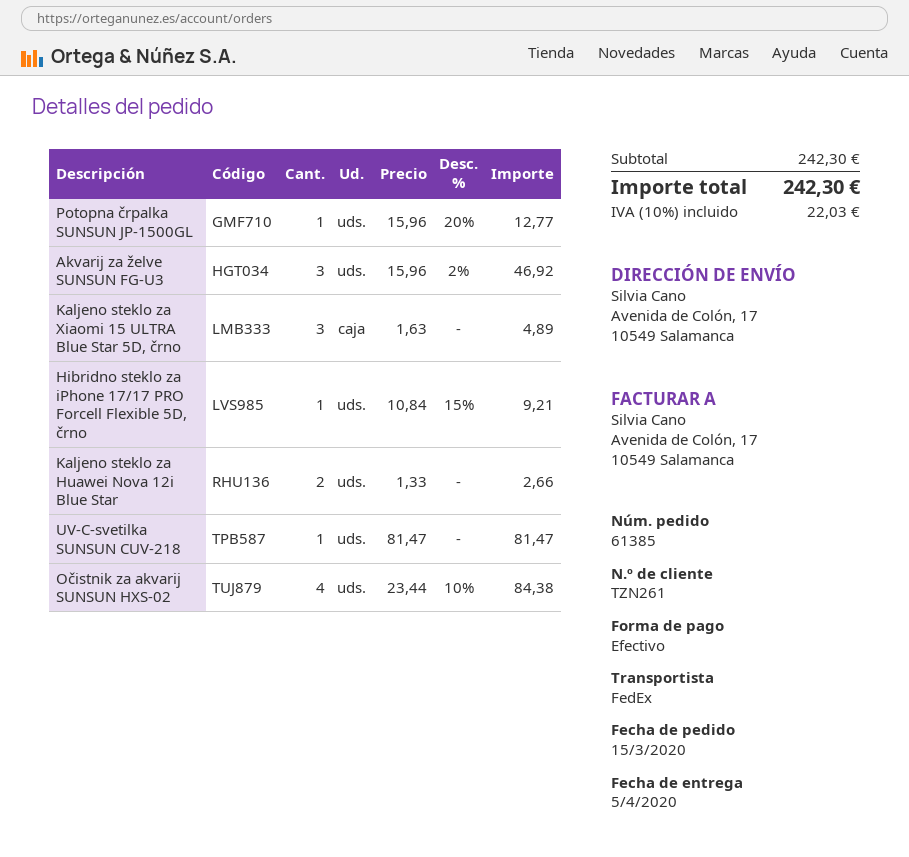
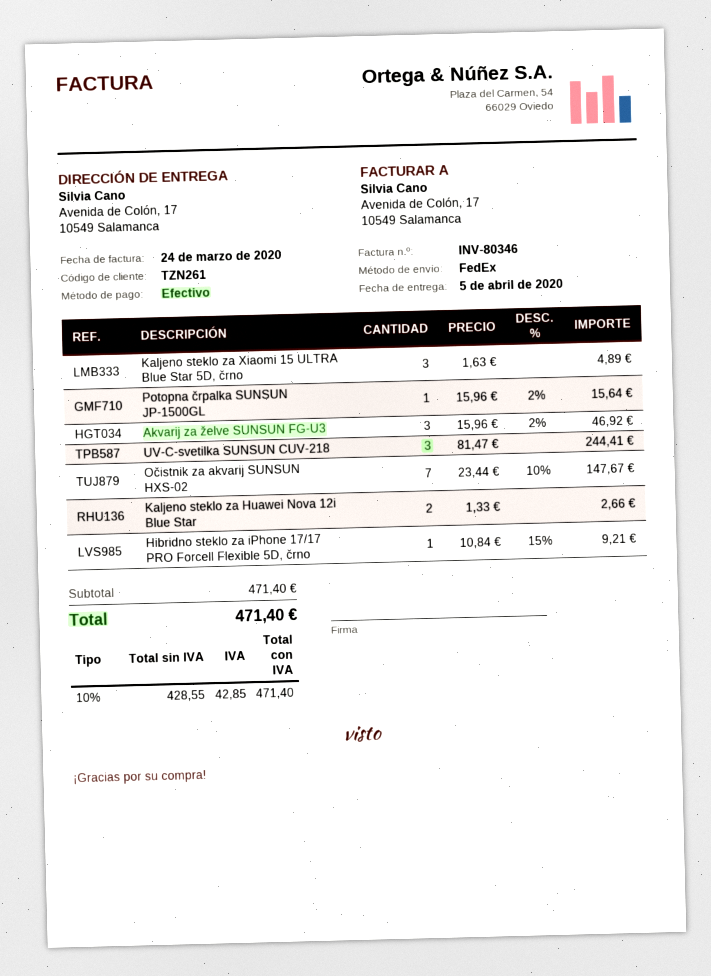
Potopna črpalka SUNSUN JP-1500GL: 1 x 15.96 - 20% = 12.77 -> 1 x 15.96 - 2% = 15.64
UV-C-svetilka SUNSUN CUV-218: 1 x 81.47 = 81.47 -> 3 x 81.47 = 244.41
Očistnik za akvarij SUNSUN HXS-02: 4 x 23.44 - 10% = 84.38 -> 7 x 23.44 - 10% = 147.67
subtotal: 242.30 -> 471.40
tax: 10% = 22.03 -> 10% = 42.85
total: 242.30 -> 471.40

